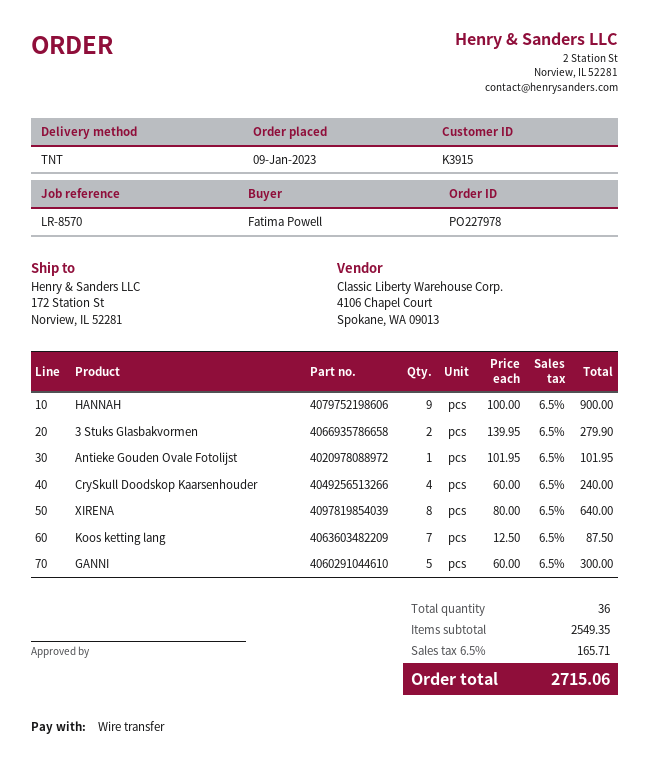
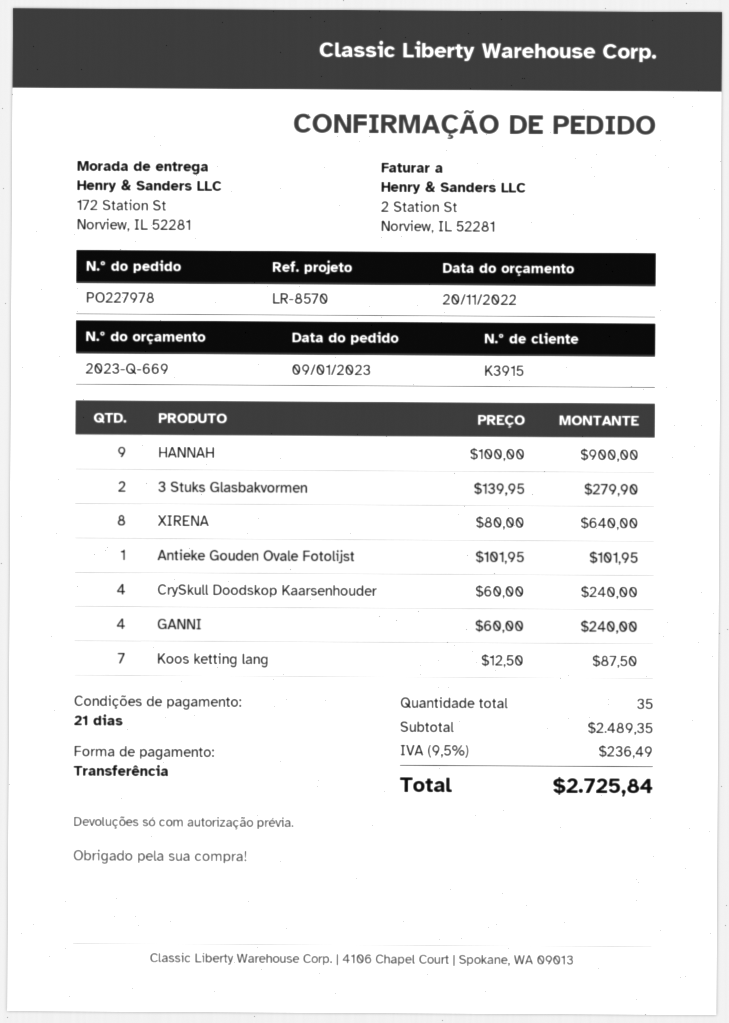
GANNI: 5 x 60.00 = 300.00 -> 4 x 60.00 = 240.00
total quantity: 36 -> 35
subtotal: 2549.35 -> 2489.35
tax: 6.5% = 165.71 -> 9.5% = 236.49
total: 2715.06 -> 2725.84

